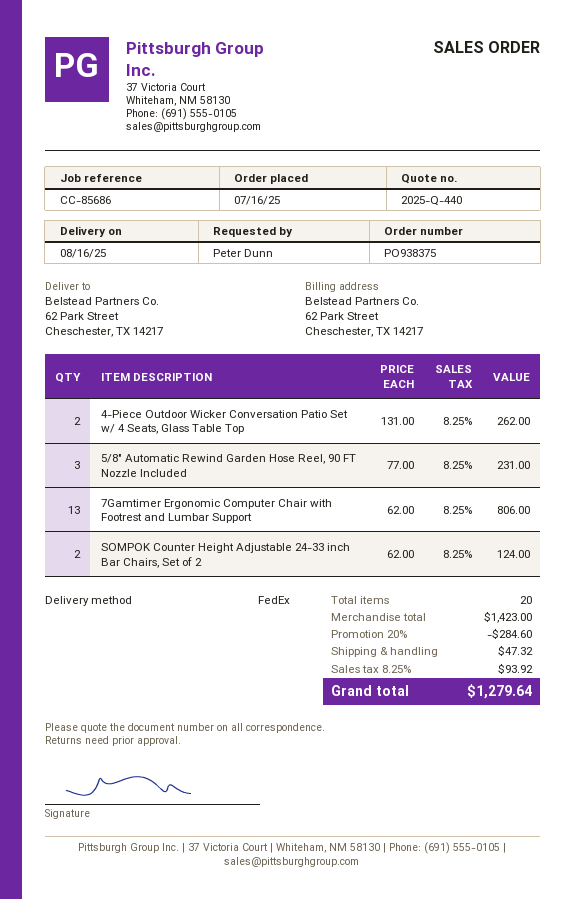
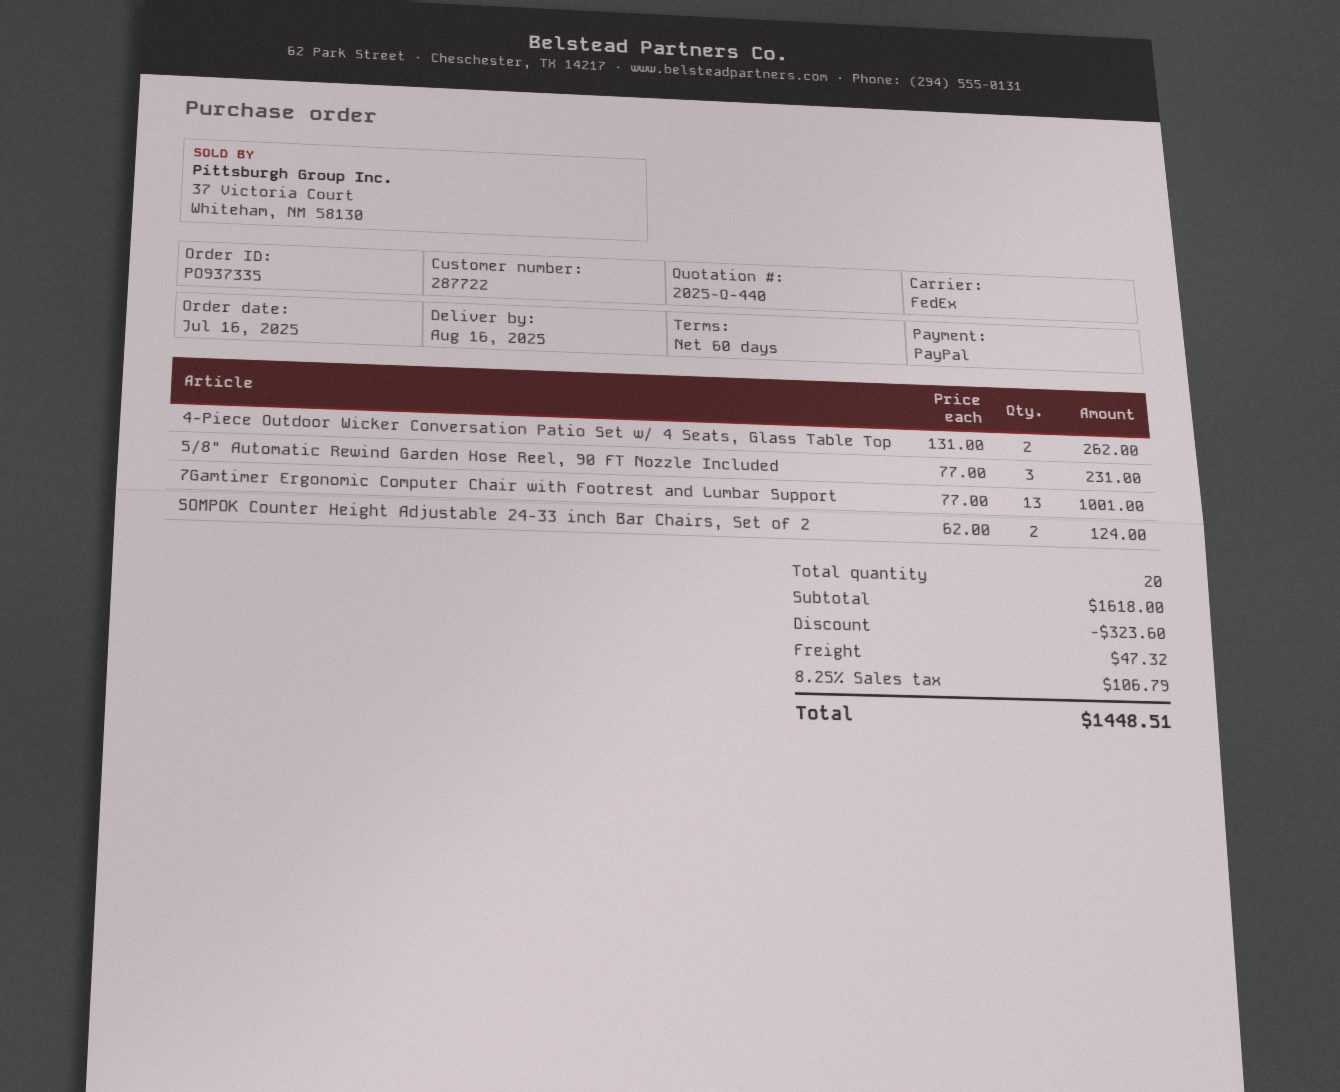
order number: PO938375 -> PO937335
7Gamtimer Ergonomic Computer Chair with Footrest and Lumbar Support: 13 x 62.00 = 806.00 -> 13 x 77.00 = 1001.00
subtotal: 1423.00 -> 1618.00
discount: 284.60 -> 323.60
tax: 8.25% = 93.92 -> 8.25% = 106.79
total: 1279.64 -> 1448.51

